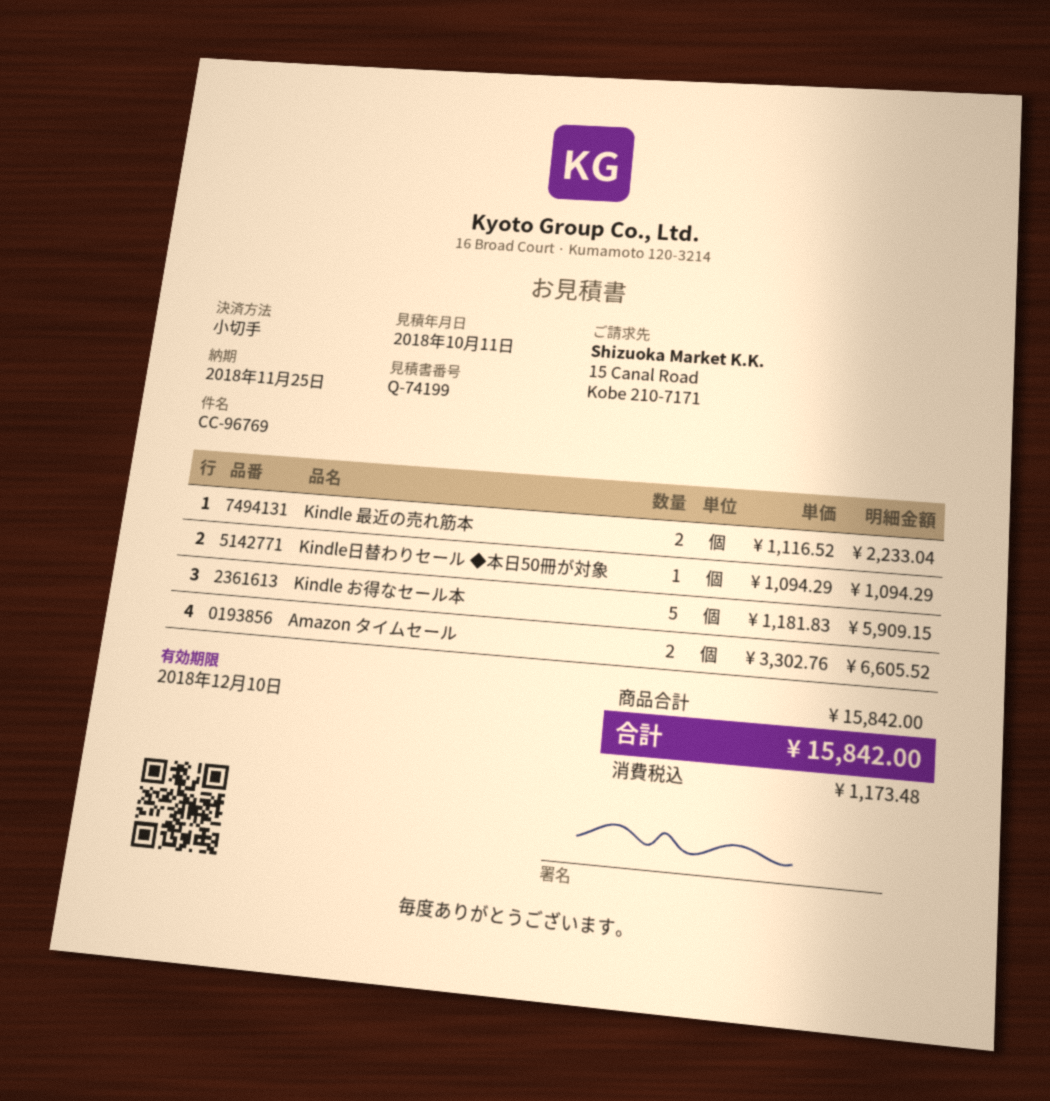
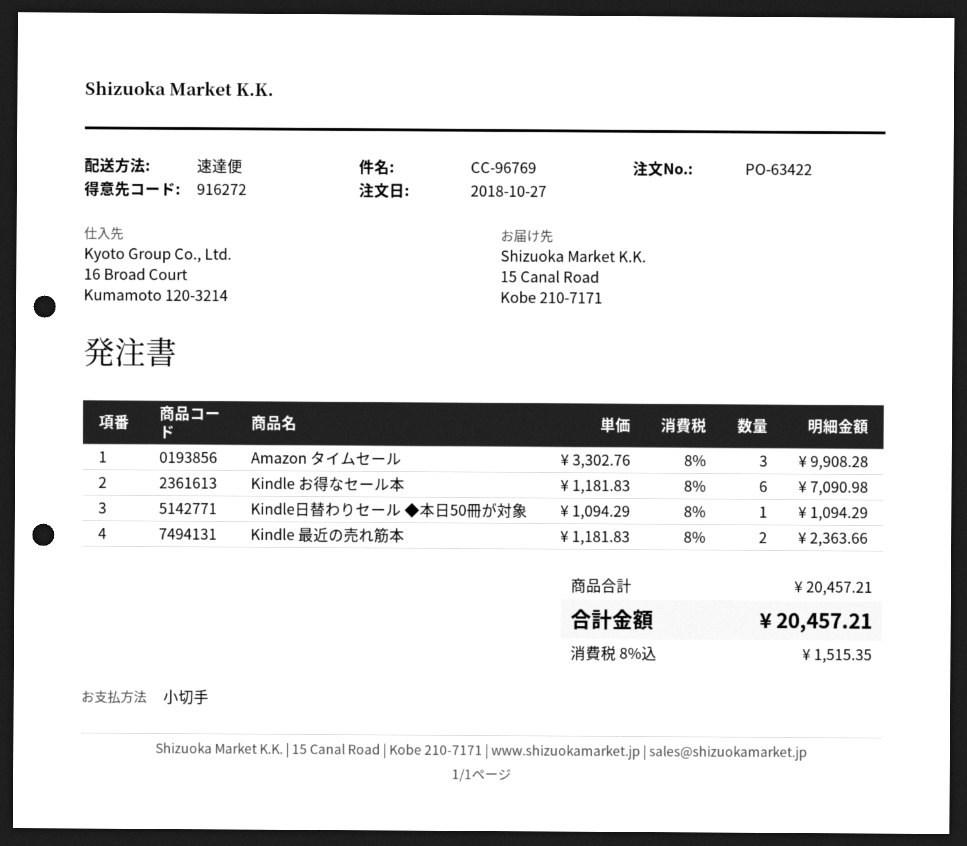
Kindle 最近の売れ筋本: 2 x 1116.52 = 2233.04 -> 2 x 1181.83 = 2363.66
Kindle お得なセール本: 5 x 1181.83 = 5909.15 -> 6 x 1181.83 = 7090.98
Amazon タイムセール: 2 x 3302.76 = 6605.52 -> 3 x 3302.76 = 9908.28
subtotal: 15842.00 -> 20457.21
tax: 1173.48 -> 1515.35
total: 15842.00 -> 20457.21

